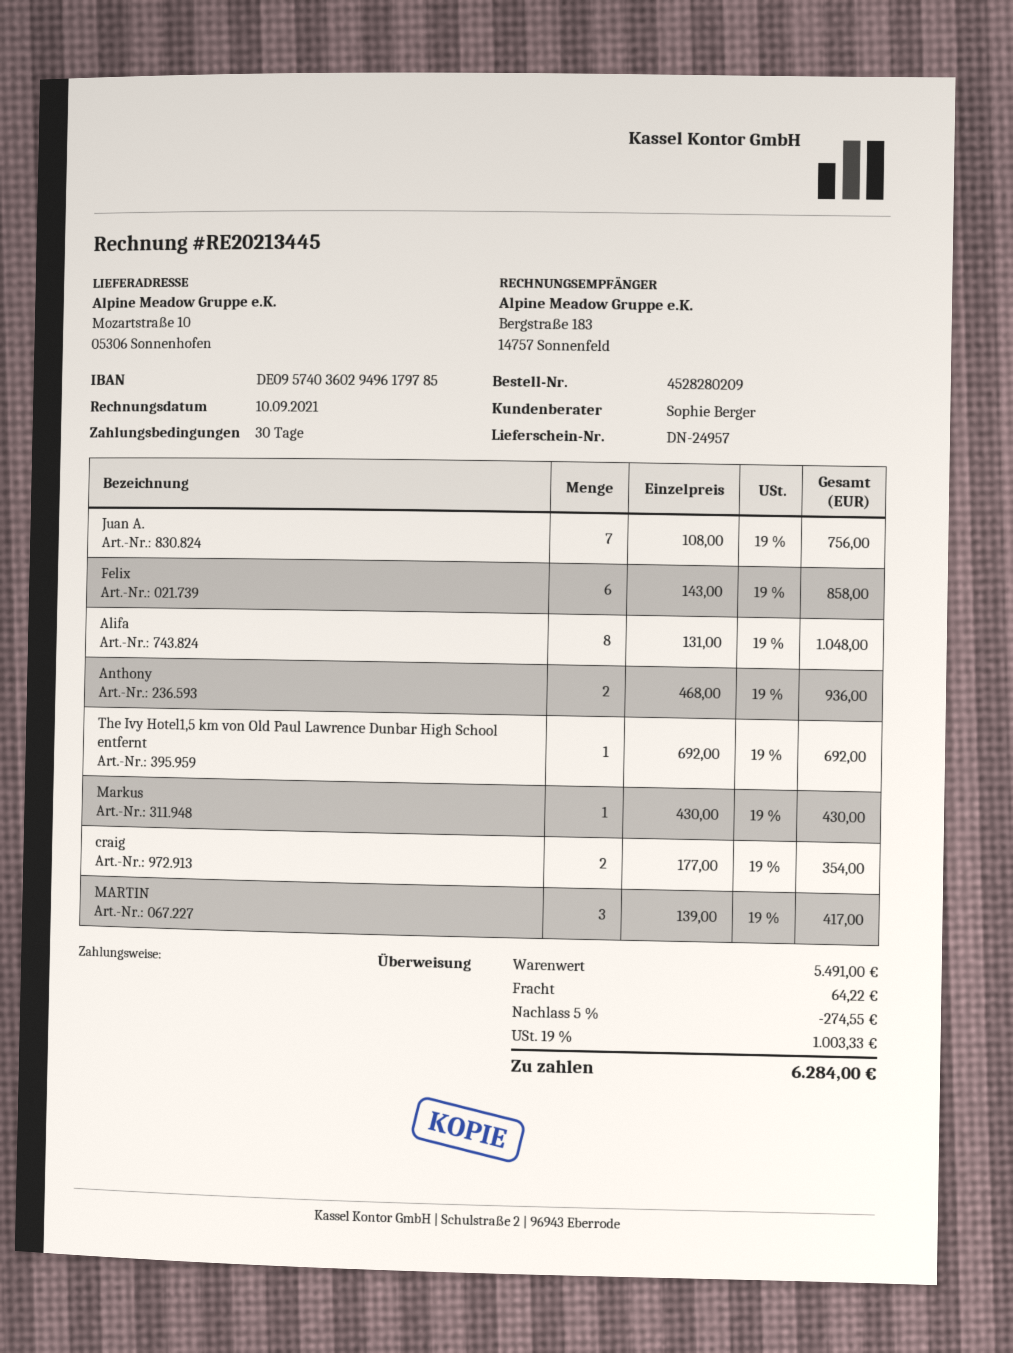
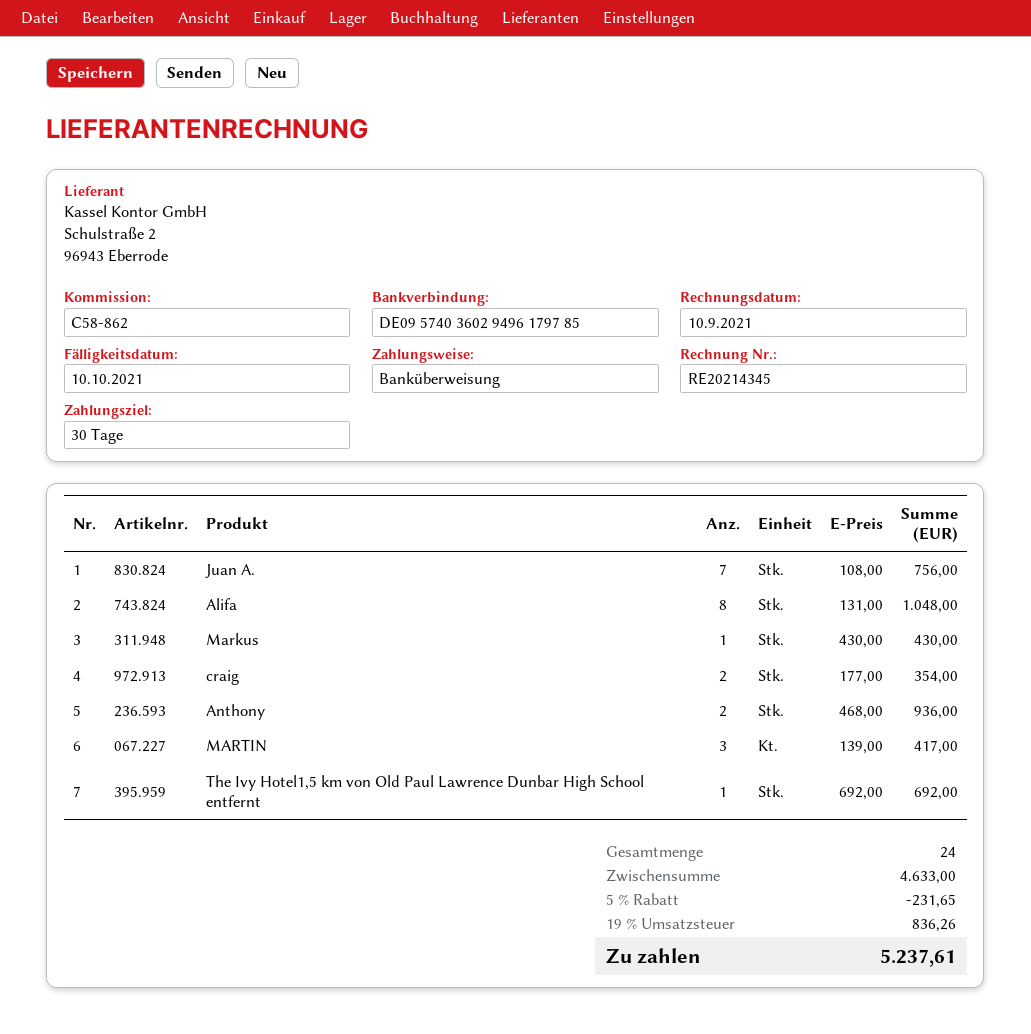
invoice number: RE20213445 -> RE20214345
Felix: 6 x 143.00 = 858.00 -> none
subtotal: 5491.00 -> 4633.00
discount: 5% = 274.55 -> 5% = 231.65
shipping: 64.22 -> none
tax: 19% = 1003.33 -> 19% = 836.26
total: 6284.00 -> 5237.61

